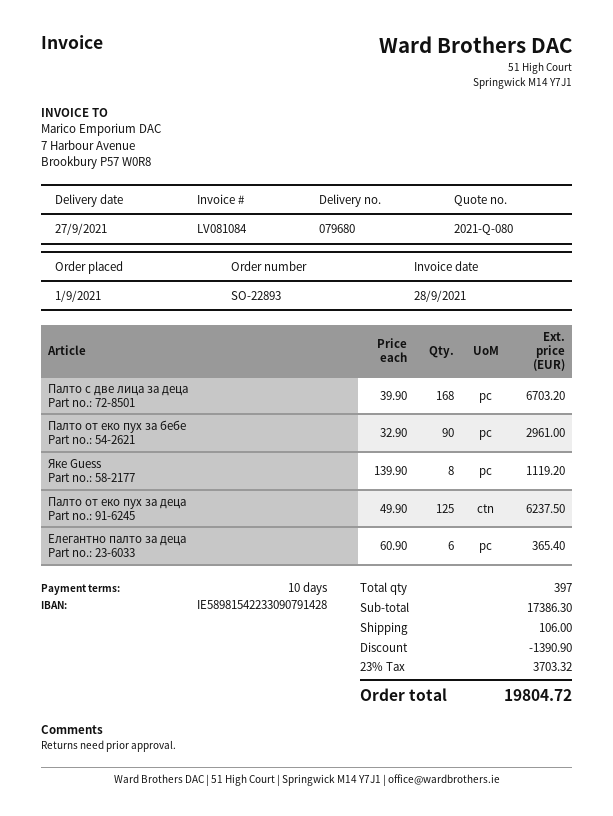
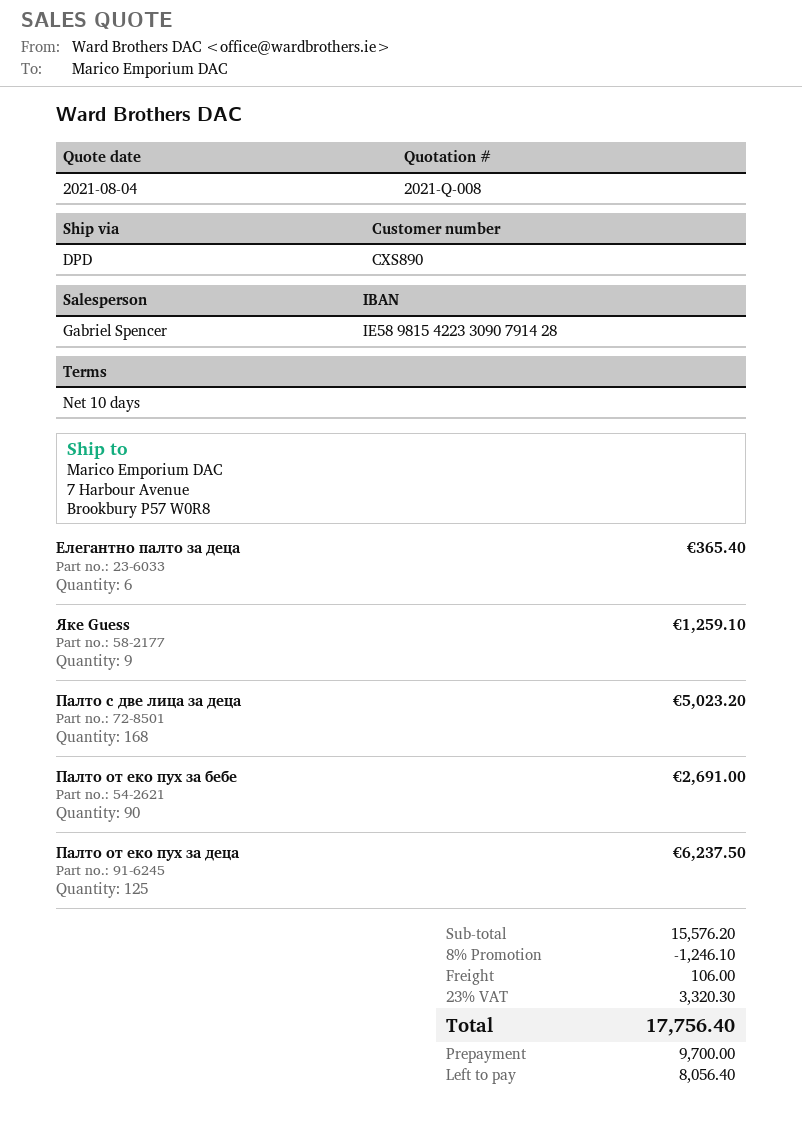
quote number: 2021-Q-080 -> 2021-Q-008
Палто с две лица за деца: 168 for 6703.20 -> 168 for 5023.20
Палто от еко пух за бебе: 90 for 2961.00 -> 90 for 2691.00
Яке Guess: 8 for 1119.20 -> 9 for 1259.10
subtotal: 17386.30 -> 15576.20
discount: 1390.90 -> 1246.10
tax: 23% = 3703.32 -> 23% = 3320.30
total: 19804.72 -> 17756.40

